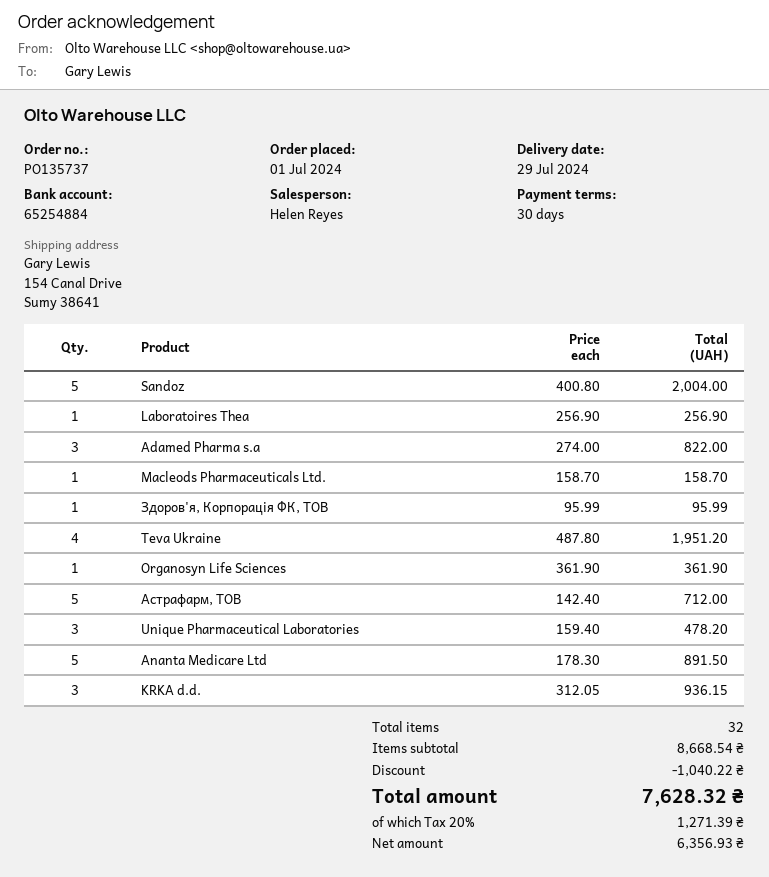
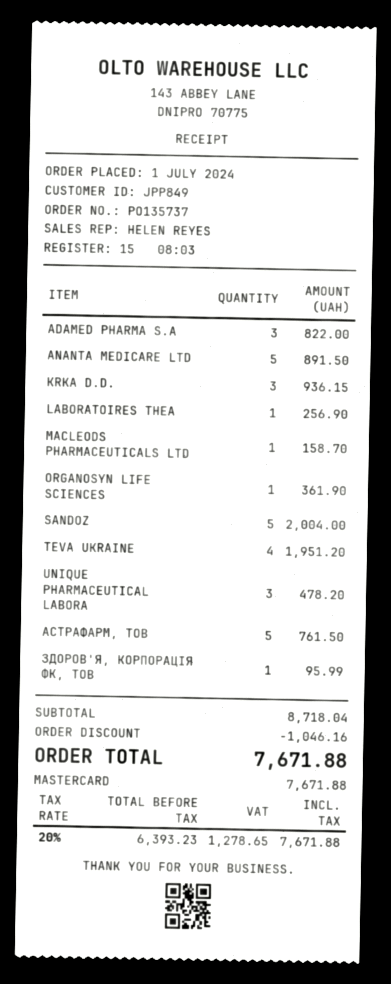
Астрафарм, ТОВ: 5 for 712.00 -> 5 for 761.50
subtotal: 8668.54 -> 8718.04
discount: 1040.22 -> 1046.16
net: 6356.93 -> 6393.23
tax: 20% = 1271.39 -> 20% = 1278.65
total: 7628.32 -> 7671.88

